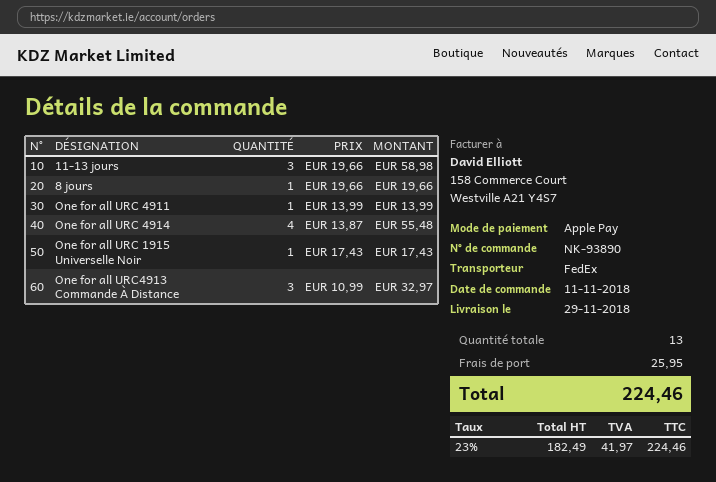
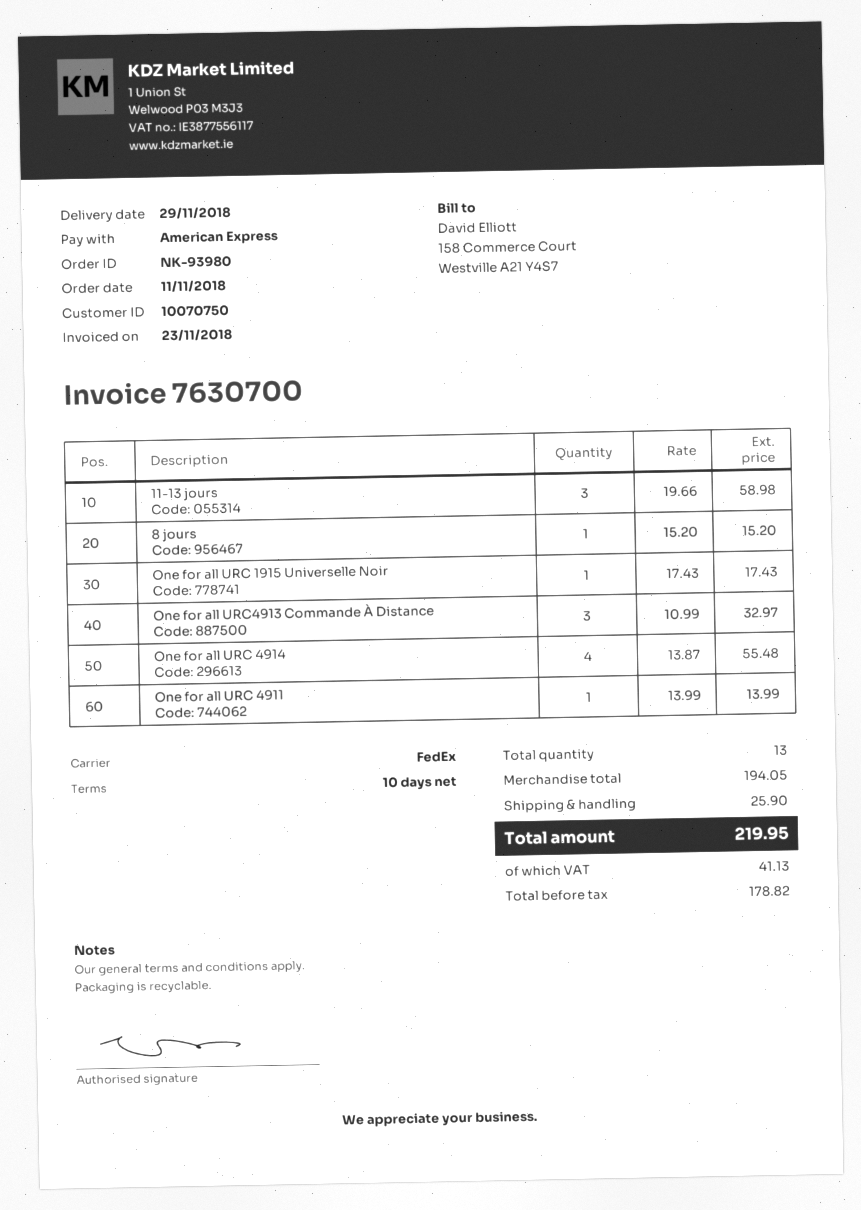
order number: NK-93890 -> NK-93980
payment method: Apple Pay -> American Express
8 jours: 1 x 19.66 = 19.66 -> 1 x 15.20 = 15.20
shipping: 25.95 -> 25.90
net: 182.49 -> 178.82
tax: 41.97 -> 41.13
total: 224.46 -> 219.95

